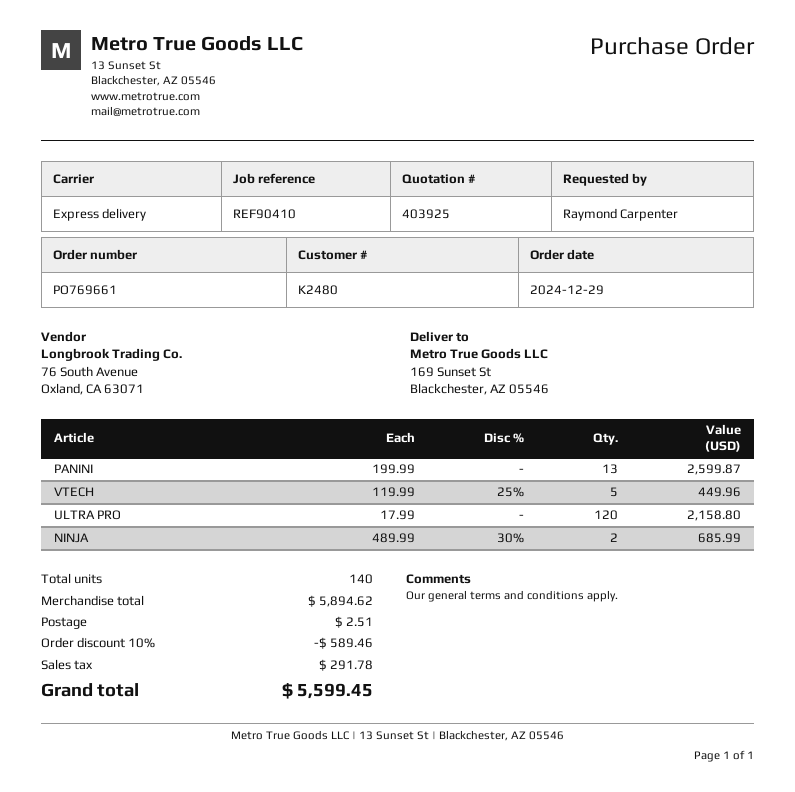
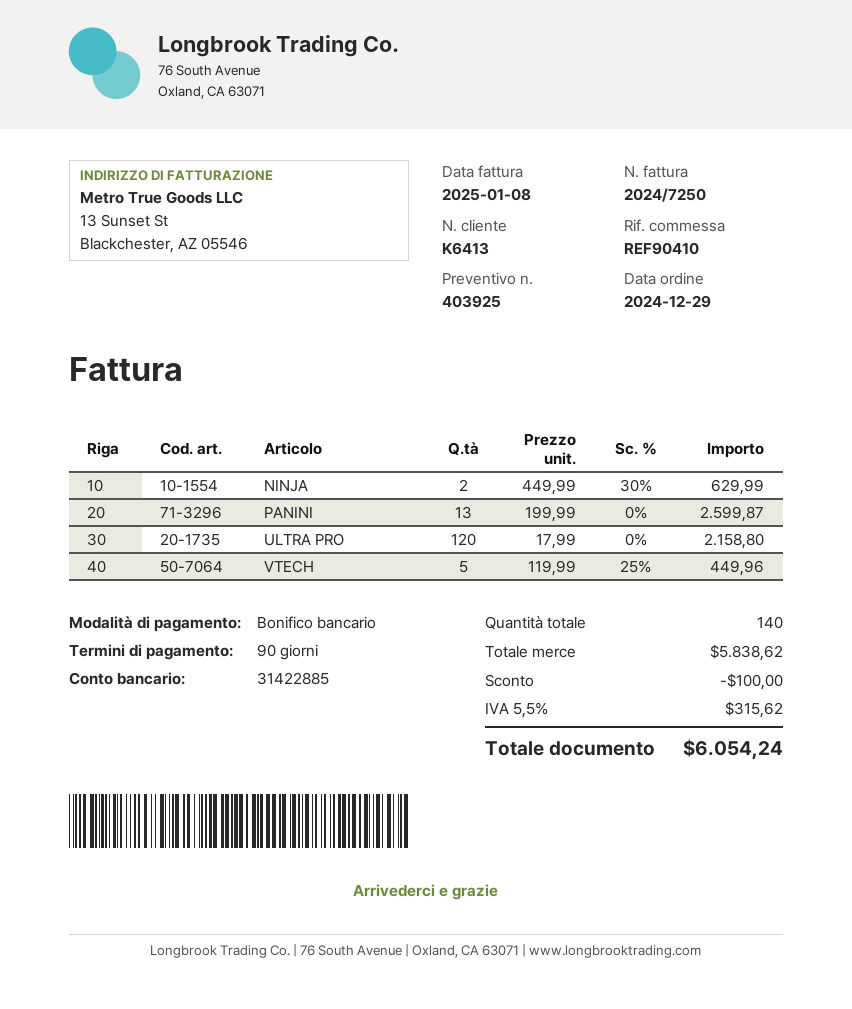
customer number: K2480 -> K6413
NINJA: 2 x 489.99 - 30% = 685.99 -> 2 x 449.99 - 30% = 629.99
subtotal: 5894.62 -> 5838.62
discount: 589.46 -> 100.00
shipping: 2.51 -> none
tax: 291.78 -> 315.62
total: 5599.45 -> 6054.24

